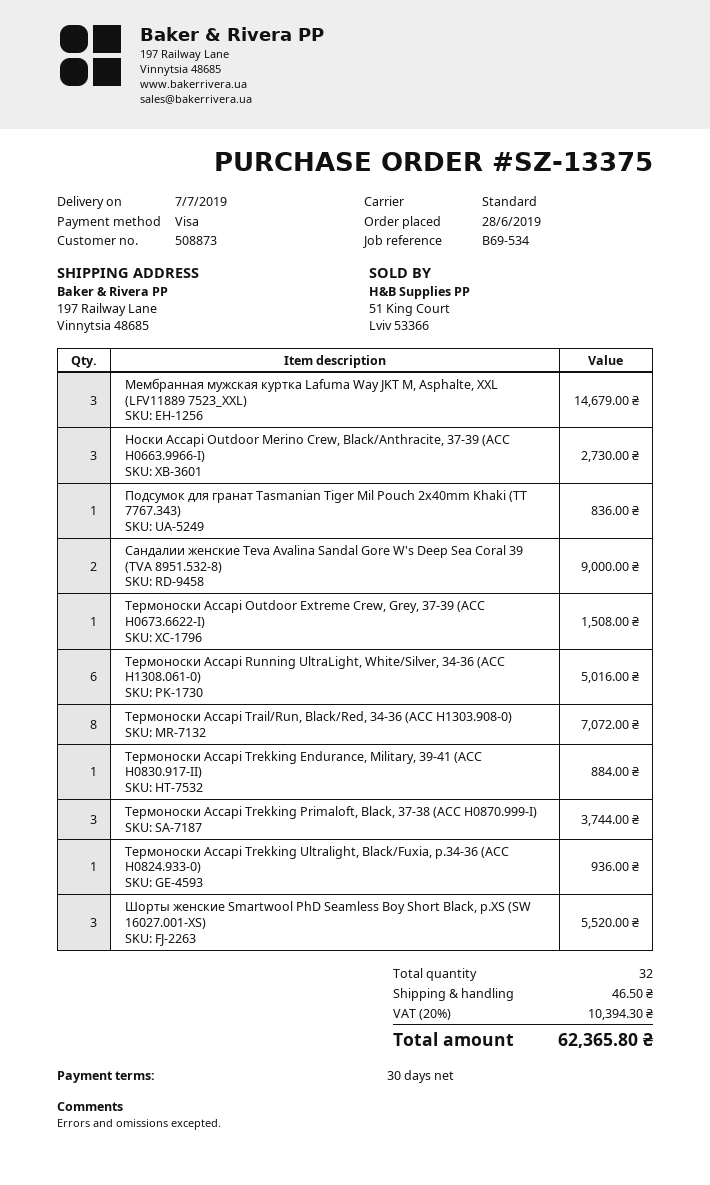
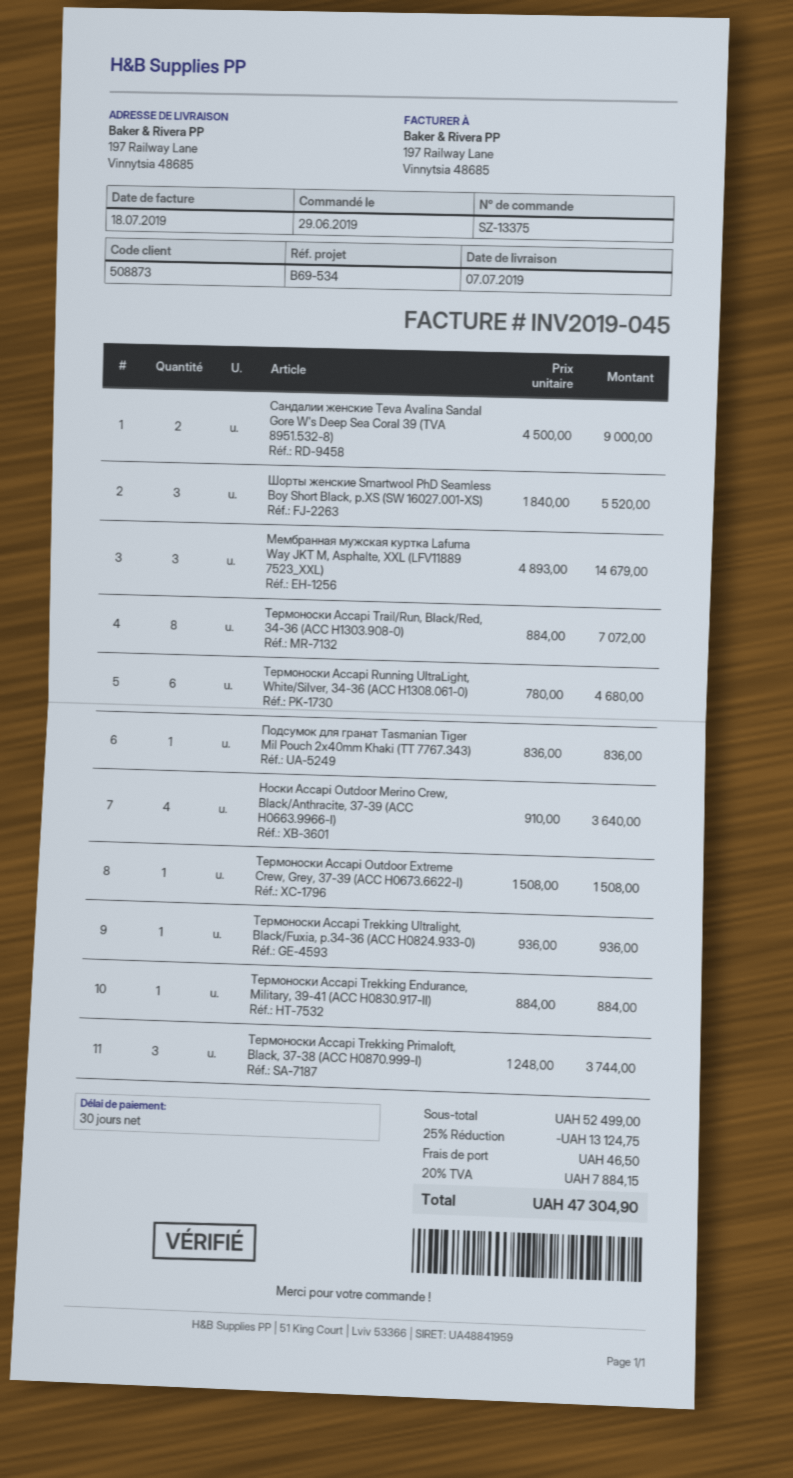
order date: 2019-06-28 -> 2019-06-29
Носки Accapi Outdoor Merino Crew, Black/Anthracite, 37-39 (ACC H0663.9966-I): 3 for 2730.00 -> 4 for 3640.00
Термоноски Accapi Running UltraLight, White/Silver, 34-36 (ACC H1308.061-0): 6 for 5016.00 -> 6 for 4680.00
discount: none -> 25% = 13124.75
tax: 20% = 10394.30 -> 20% = 7884.15
total: 62365.80 -> 47304.90

